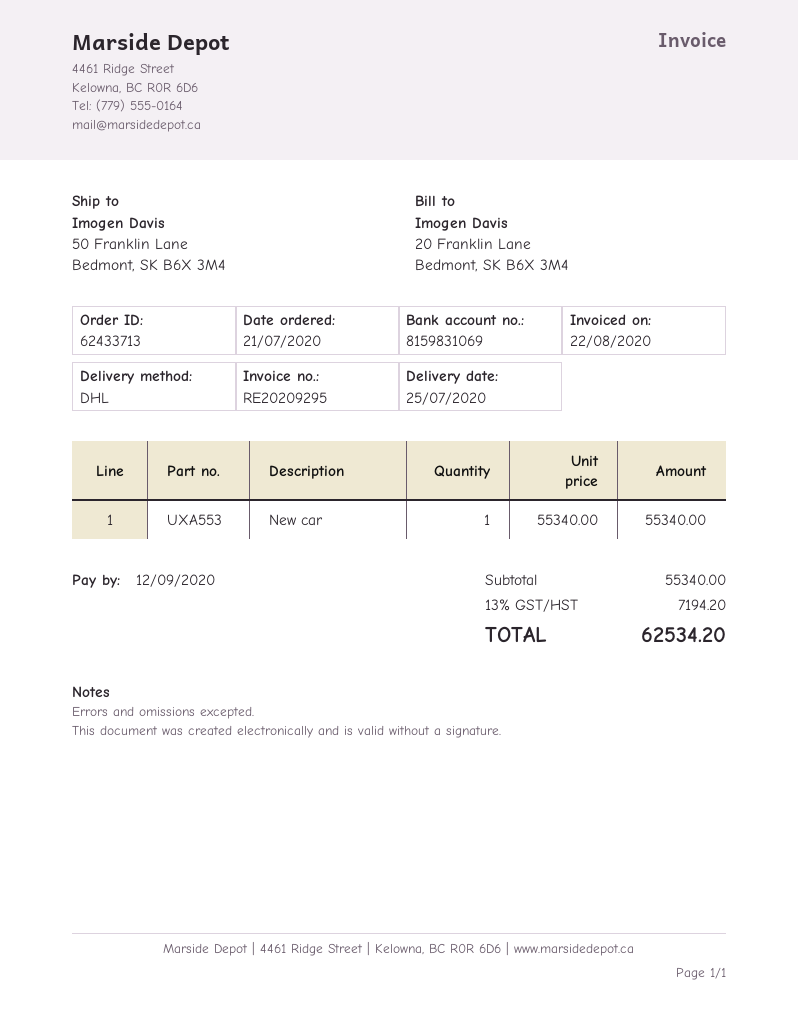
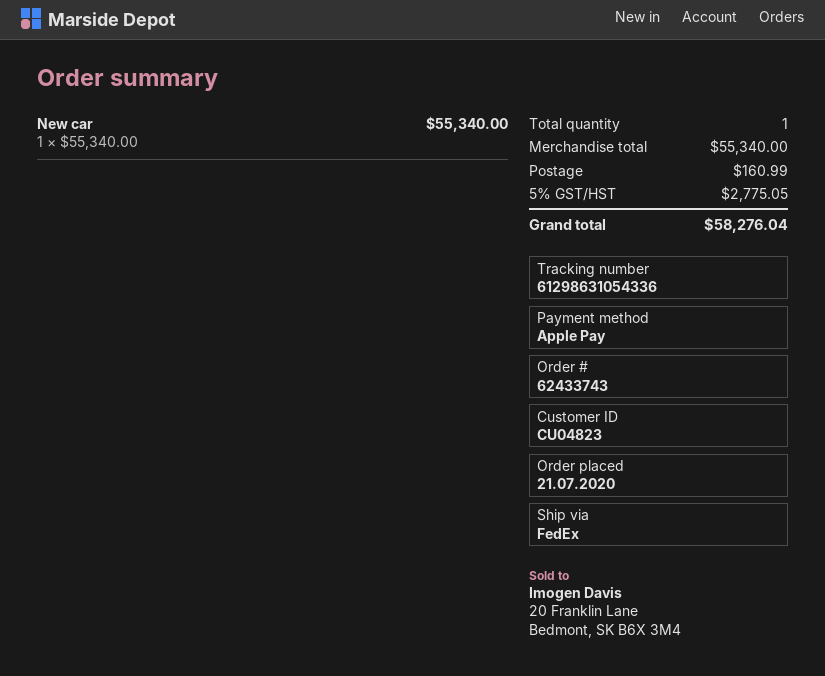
order number: 62433713 -> 62433743
shipping method: DHL -> FedEx
shipping: none -> 160.99
tax: 13% = 7194.20 -> 5% = 2775.05
total: 62534.20 -> 58276.04

